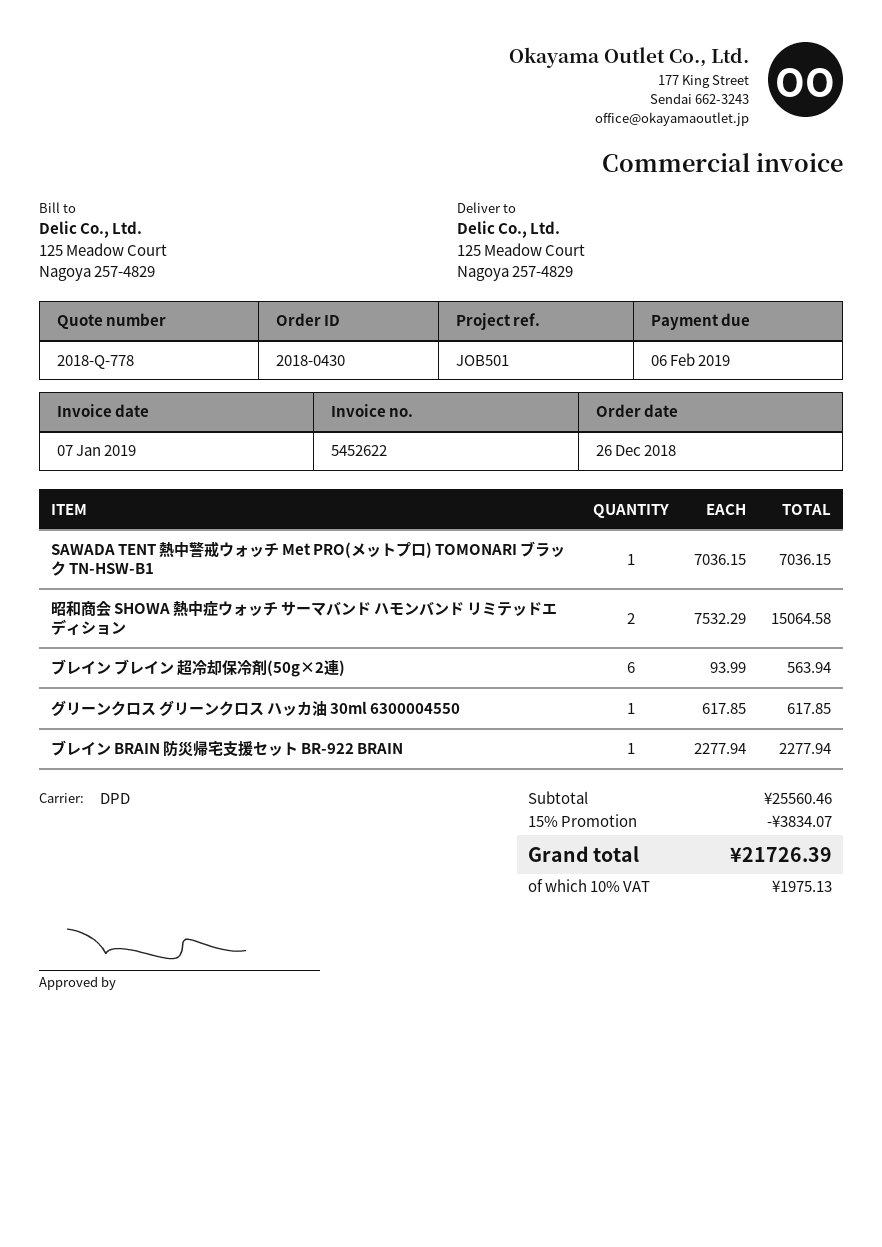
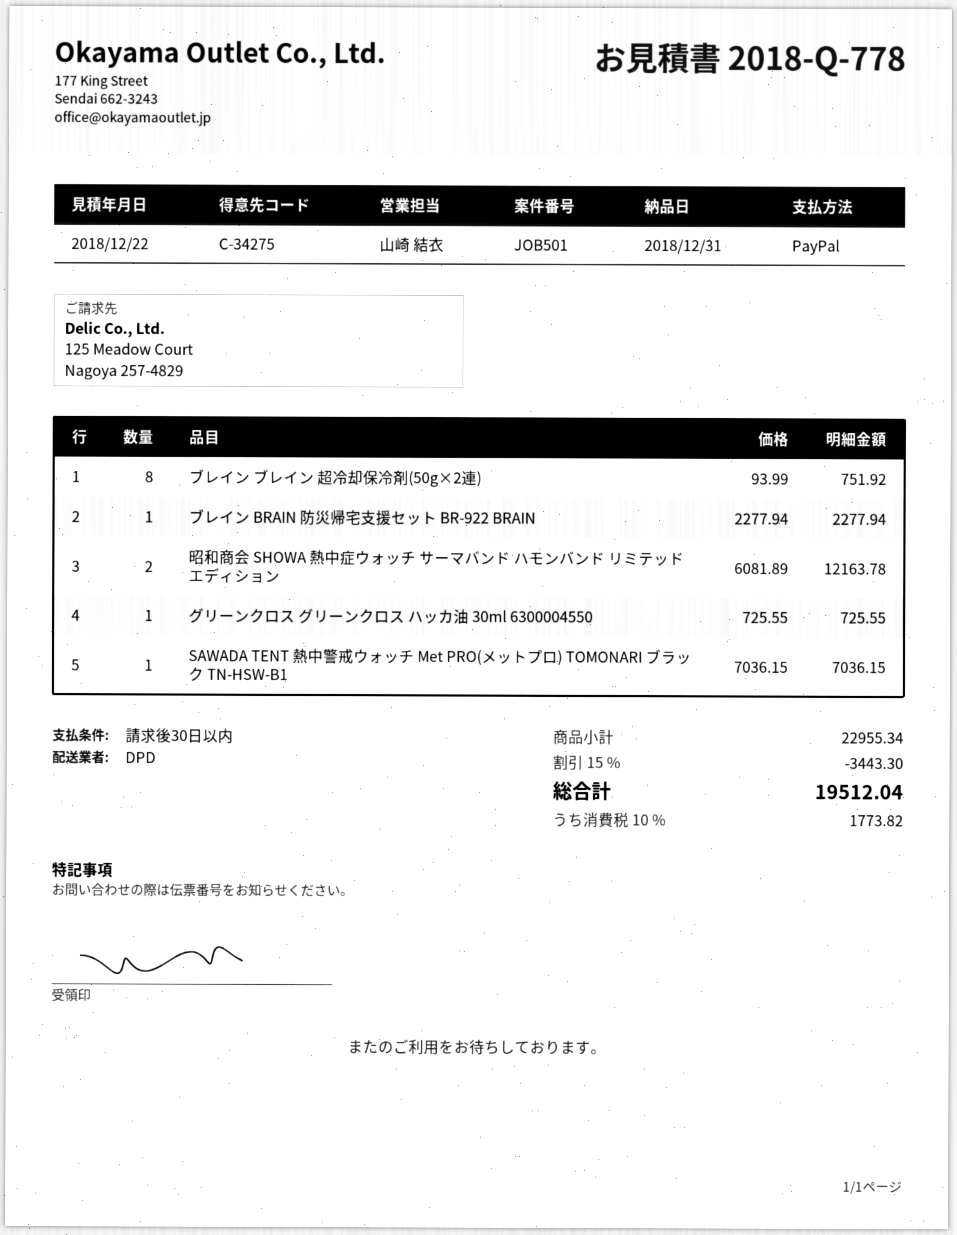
昭和商会 SHOWA 熱中症ウォッチ サーマバンド ハモンバンド リミテッドエディション: 2 x 7532.29 = 15064.58 -> 2 x 6081.89 = 12163.78
ブレイン ブレイン 超冷却保冷剤(50g×2連): 6 x 93.99 = 563.94 -> 8 x 93.99 = 751.92
グリーンクロス グリーンクロス ハッカ油 30ml 6300004550: 1 x 617.85 = 617.85 -> 1 x 725.55 = 725.55
subtotal: 25560.46 -> 22955.34
discount: 15% = 3834.07 -> 15% = 3443.30
tax: 10% = 1975.13 -> 10% = 1773.82
total: 21726.39 -> 19512.04

